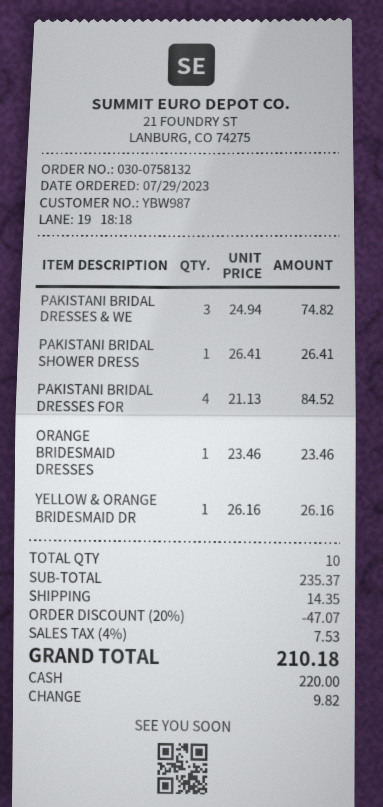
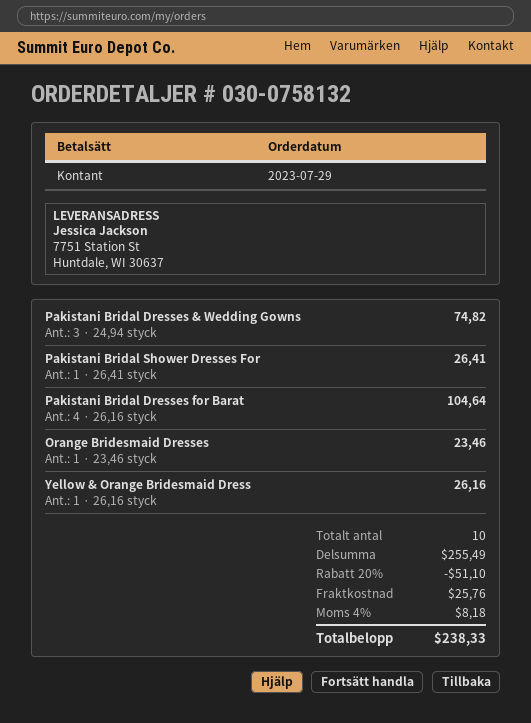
PAKISTANI BRIDAL DRESSES FOR: 4 x 21.13 = 84.52 -> 4 x 26.16 = 104.64
subtotal: 235.37 -> 255.49
discount: 20% = 47.07 -> 20% = 51.10
shipping: 14.35 -> 25.76
tax: 4% = 7.53 -> 4% = 8.18
total: 210.18 -> 238.33

